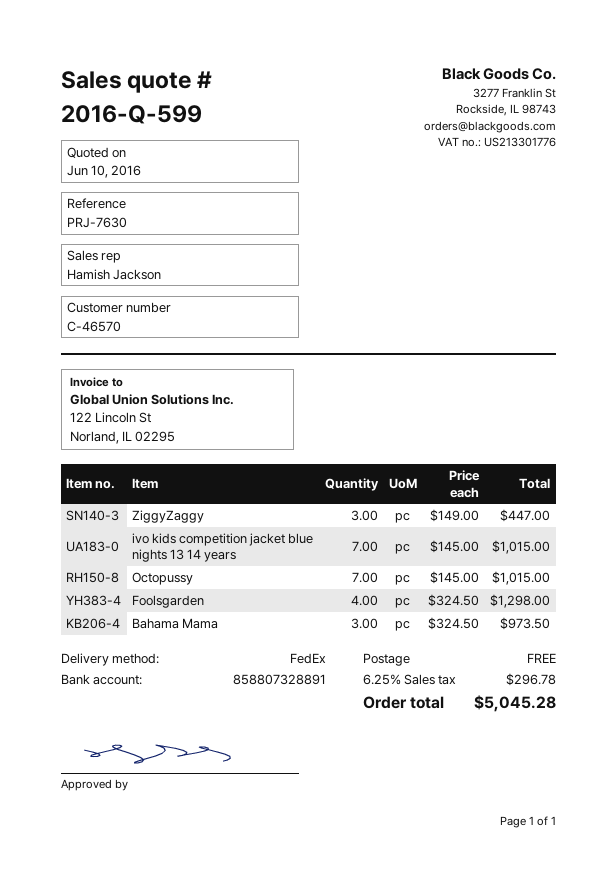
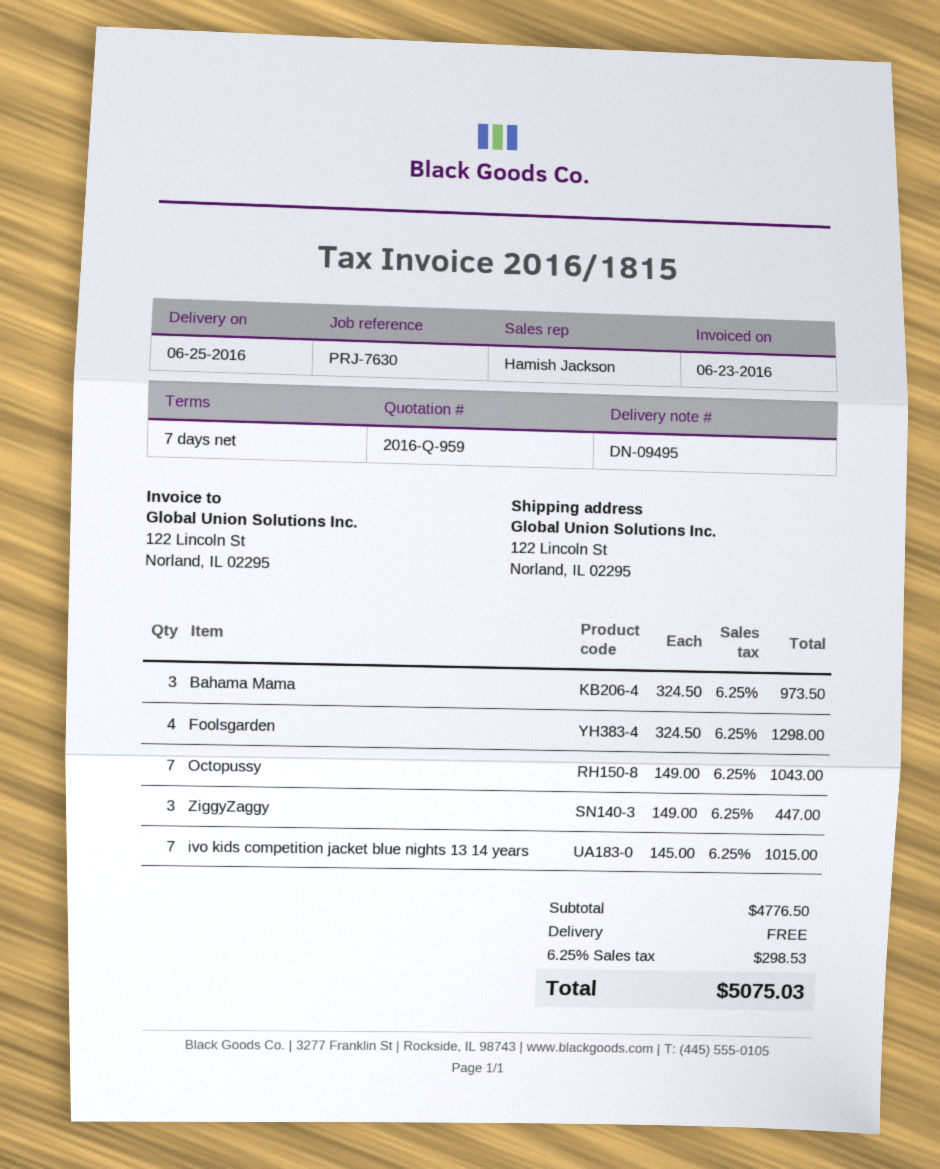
quote number: 2016-Q-599 -> 2016-Q-959
Octopussy: 7 x 145.00 = 1015.00 -> 7 x 149.00 = 1043.00
tax: 6.25% = 296.78 -> 6.25% = 298.53
total: 5045.28 -> 5075.03

